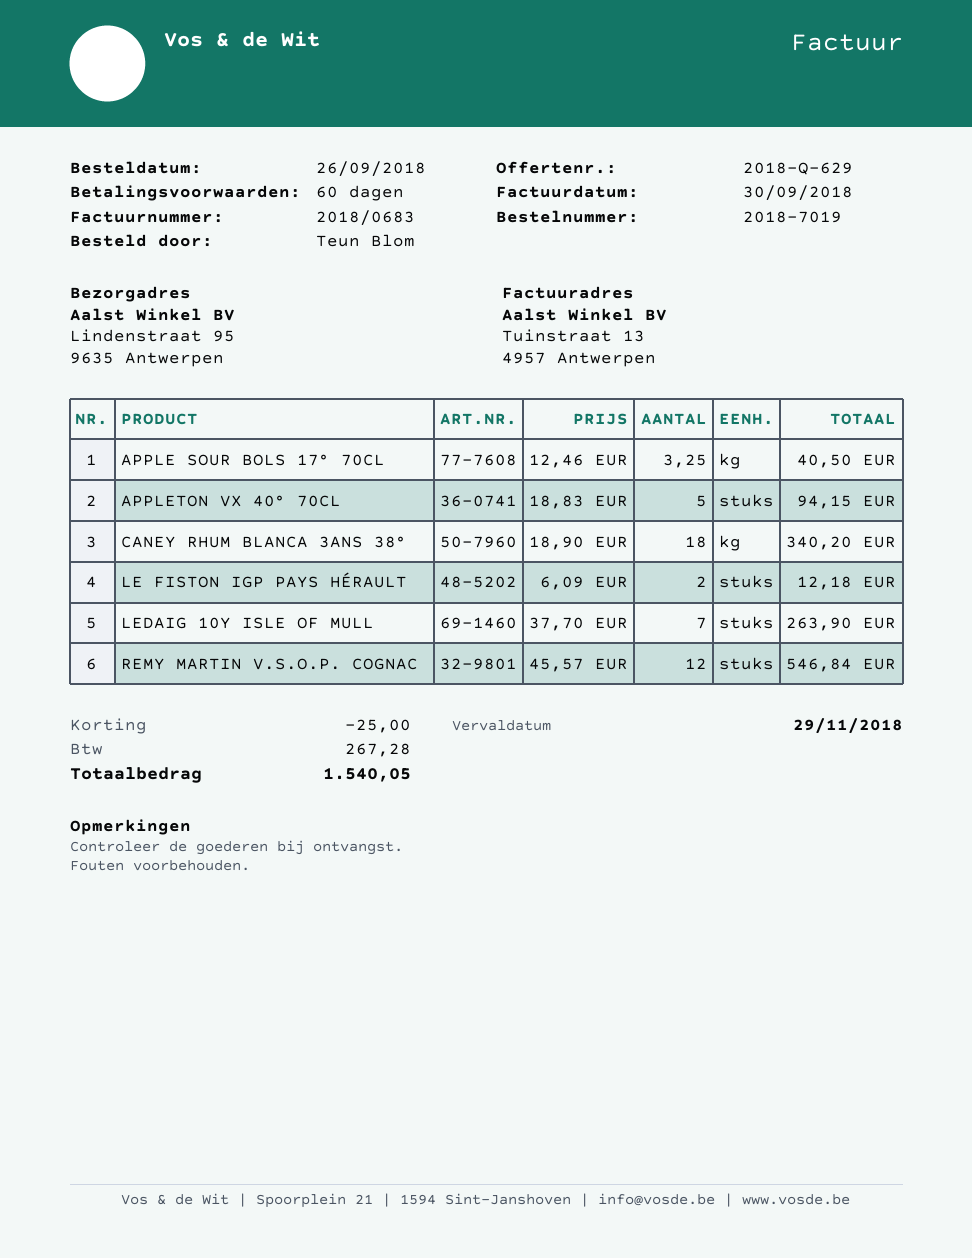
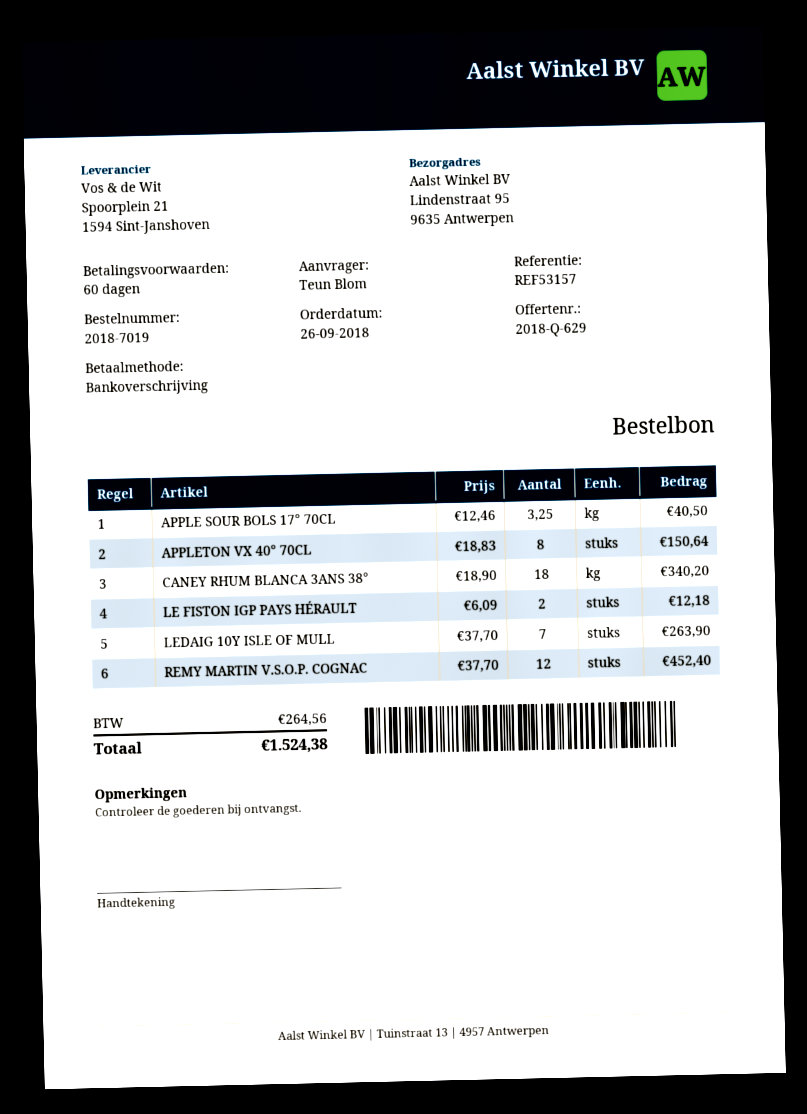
APPLETON VX 40° 70CL: 5 x 18.83 = 94.15 -> 8 x 18.83 = 150.64
REMY MARTIN V.S.O.P. COGNAC: 12 x 45.57 = 546.84 -> 12 x 37.70 = 452.40
discount: 25.00 -> none
tax: 267.28 -> 264.56
total: 1540.05 -> 1524.38

